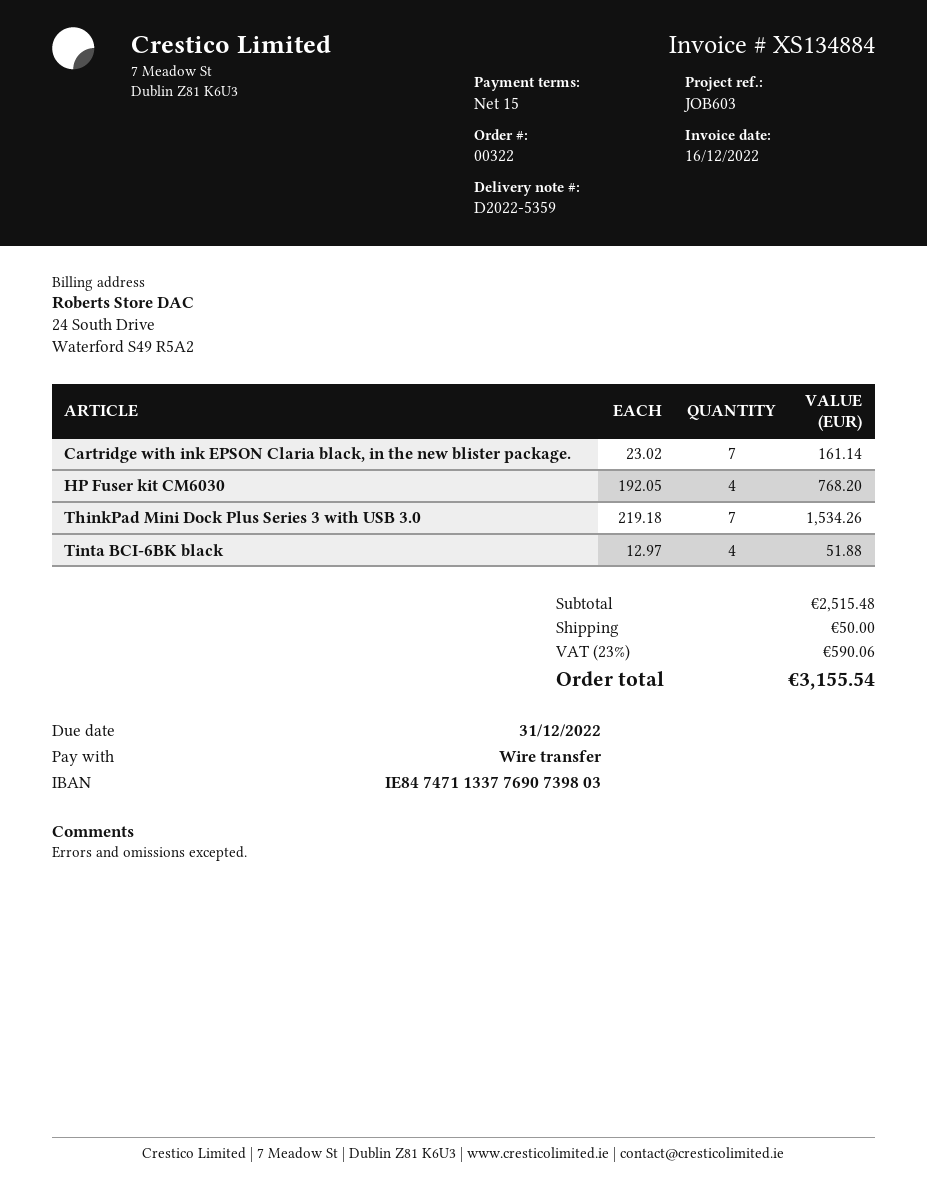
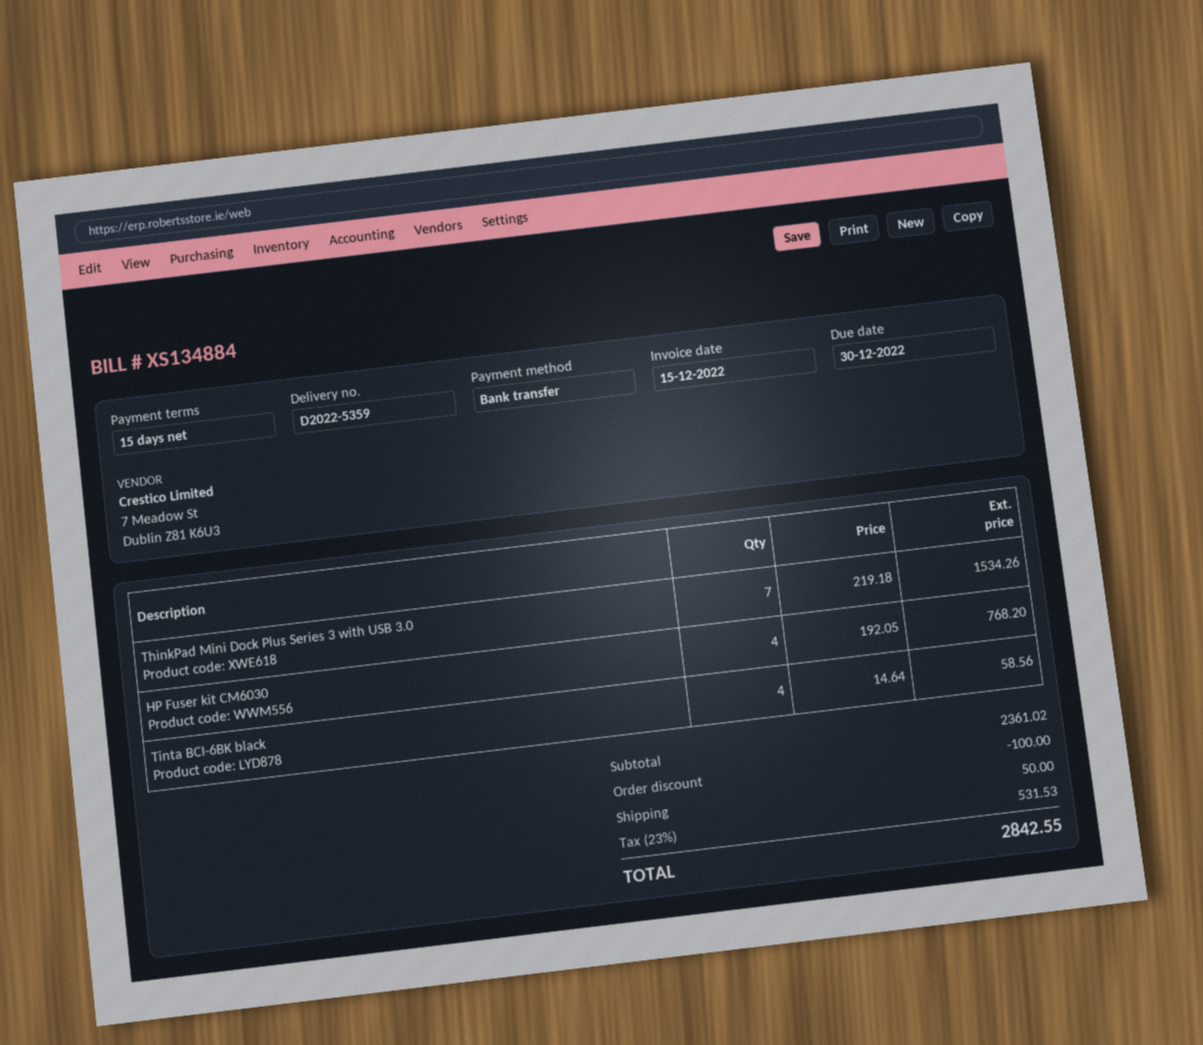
invoice date: 2022-12-16 -> 2022-12-15
due date: 2022-12-31 -> 2022-12-30
Cartridge with ink EPSON Claria black, in the new blister package.: 7 x 23.02 = 161.14 -> none
Tinta BCI-6BK black: 4 x 12.97 = 51.88 -> 4 x 14.64 = 58.56
subtotal: 2515.48 -> 2361.02
discount: none -> 100.00
tax: 23% = 590.06 -> 23% = 531.53
total: 3155.54 -> 2842.55

